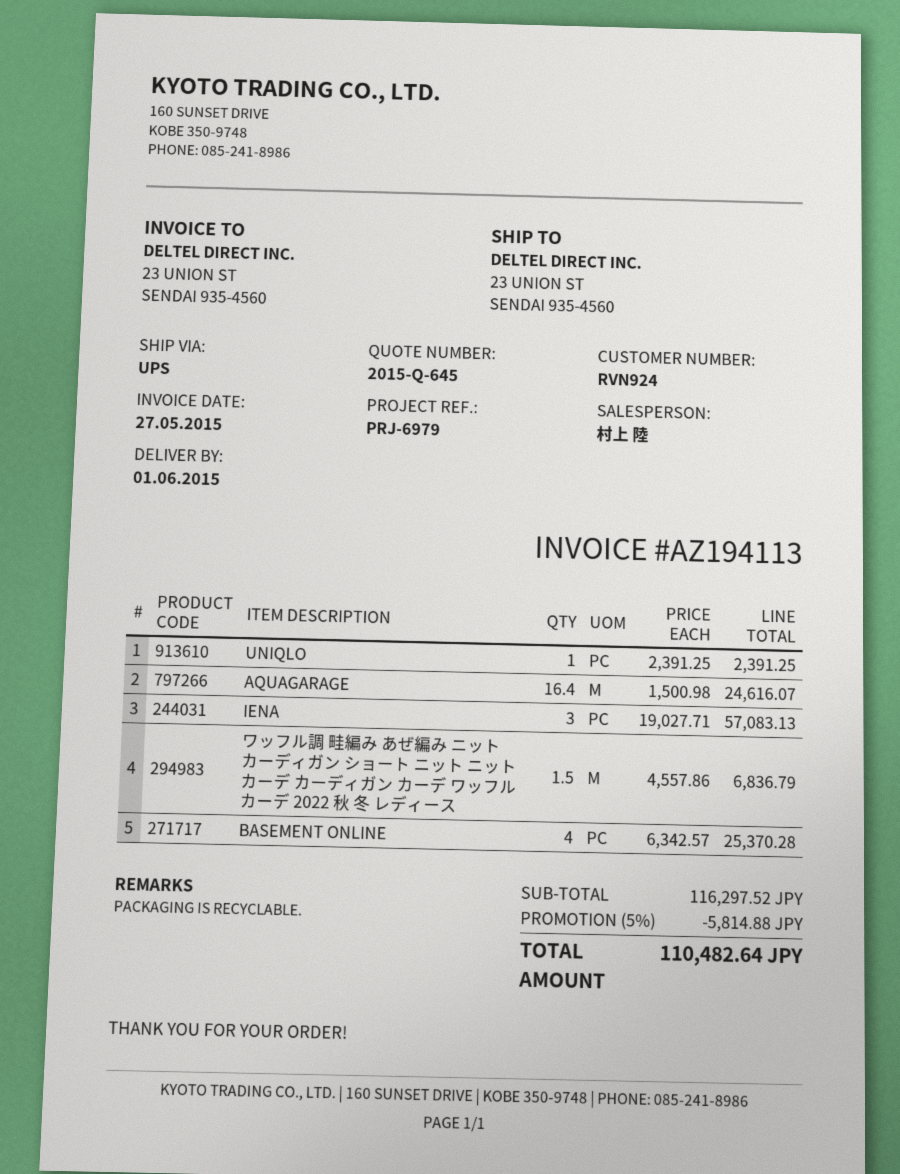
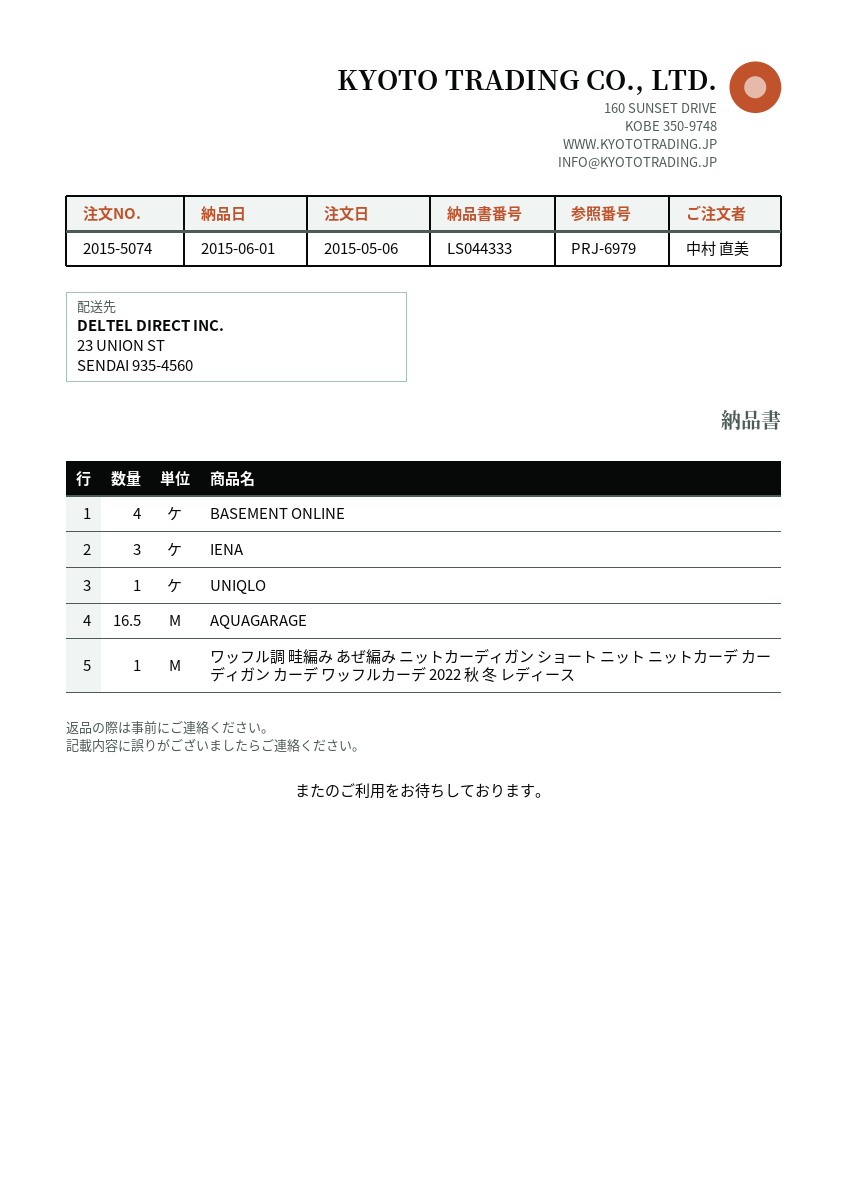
AQUAGARAGE: 16.4 -> 16.5
ワッフル調 畦編み あぜ編み ニットカーディガン ショート ニット ニットカーデ カーディガン カーデ ワッフルカーデ 2022 秋 冬 レディース: 1.5 -> 1

